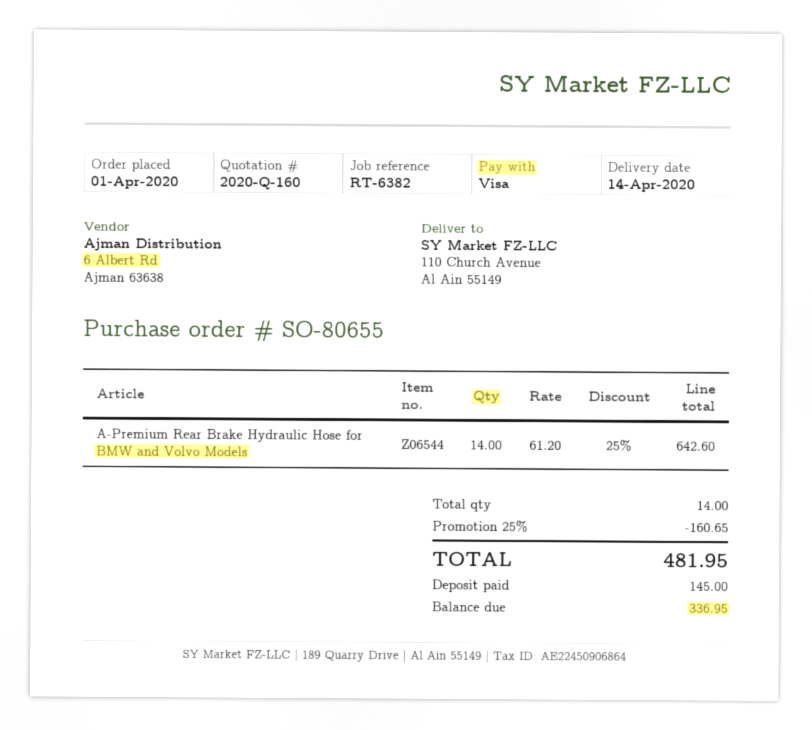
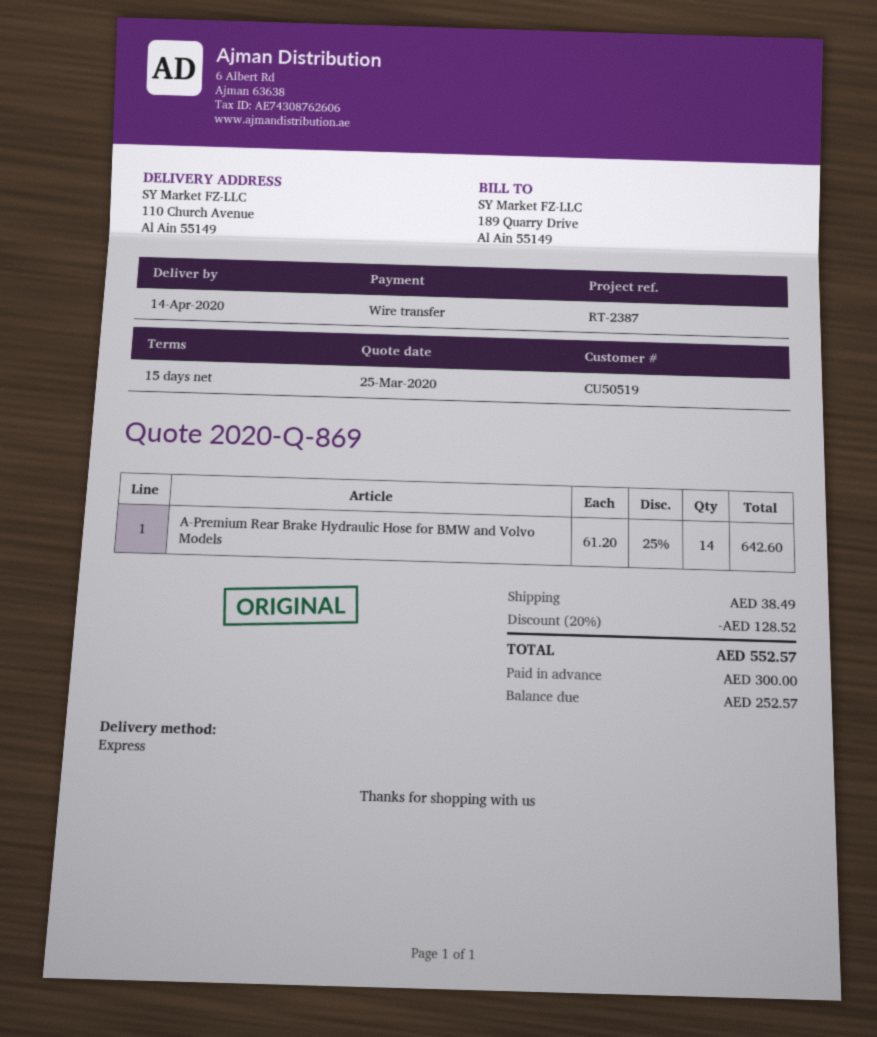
quote number: 2020-Q-160 -> 2020-Q-869
reference: RT-6382 -> RT-2387
payment method: Visa -> bank transfer
discount: 25% = 160.65 -> 20% = 128.52
shipping: none -> 38.49
total: 481.95 -> 552.57
deposit: 145.00 -> 300.00
balance: 336.95 -> 252.57

